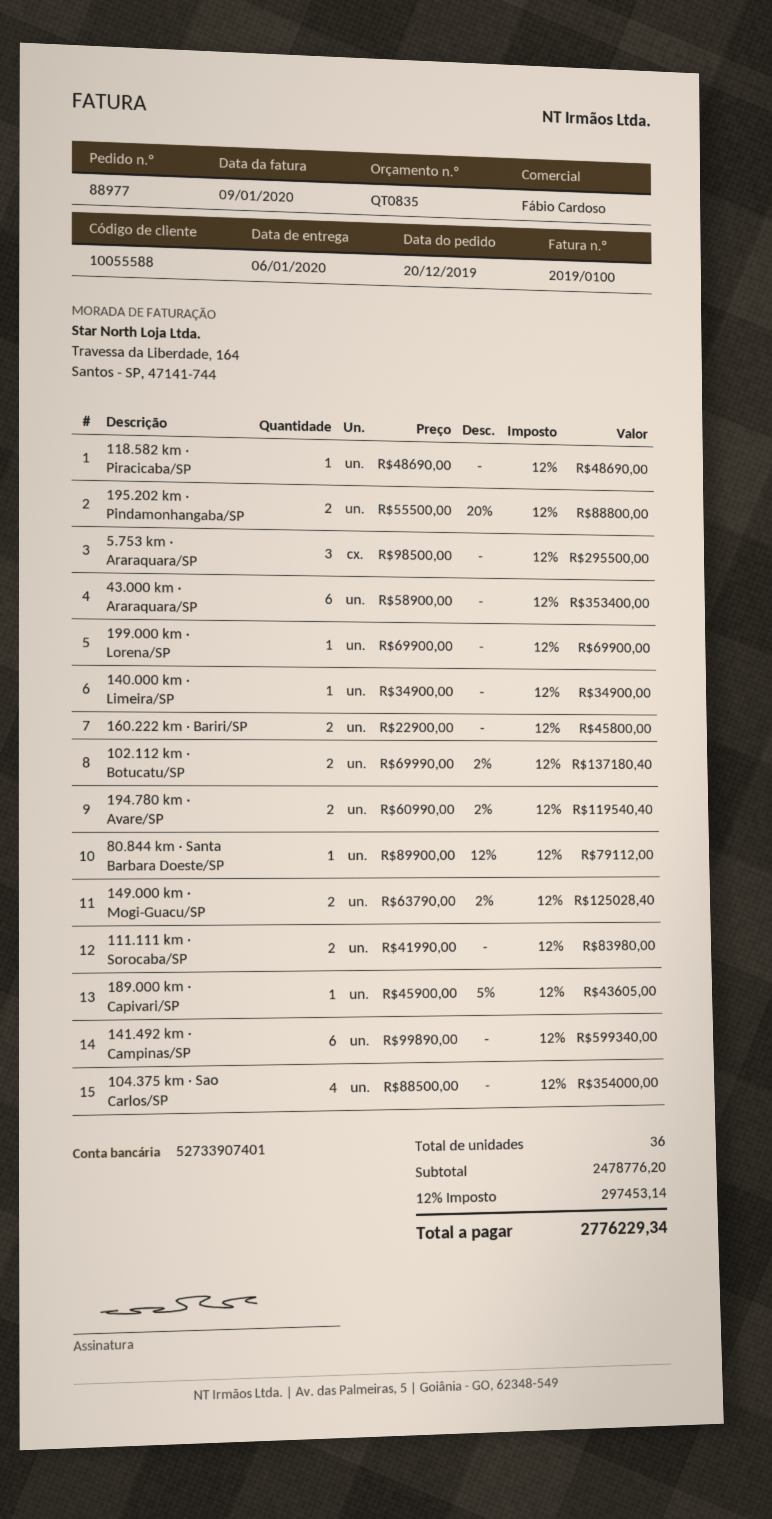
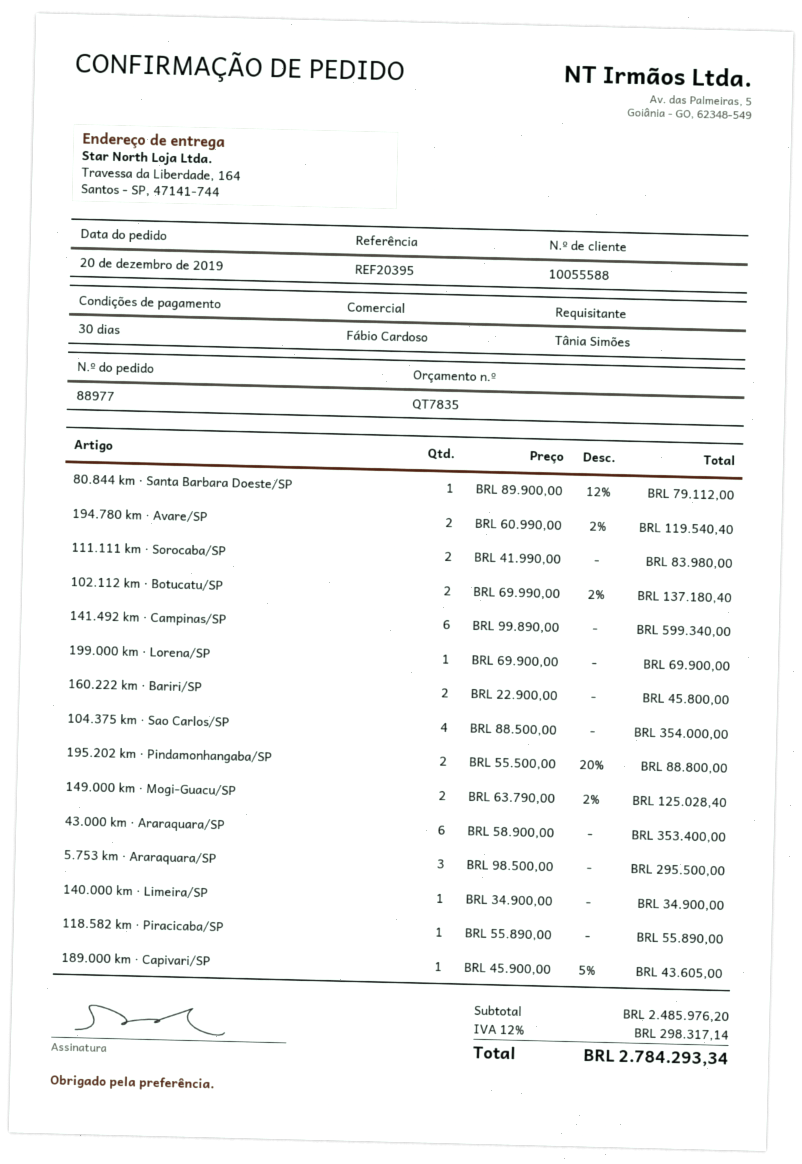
quote number: QT0835 -> QT7835
118.582 km · Piracicaba/SP: 1 x 48690.00 = 48690.00 -> 1 x 55890.00 = 55890.00
subtotal: 2478776.20 -> 2485976.20
tax: 12% = 297453.14 -> 12% = 298317.14
total: 2776229.34 -> 2784293.34

